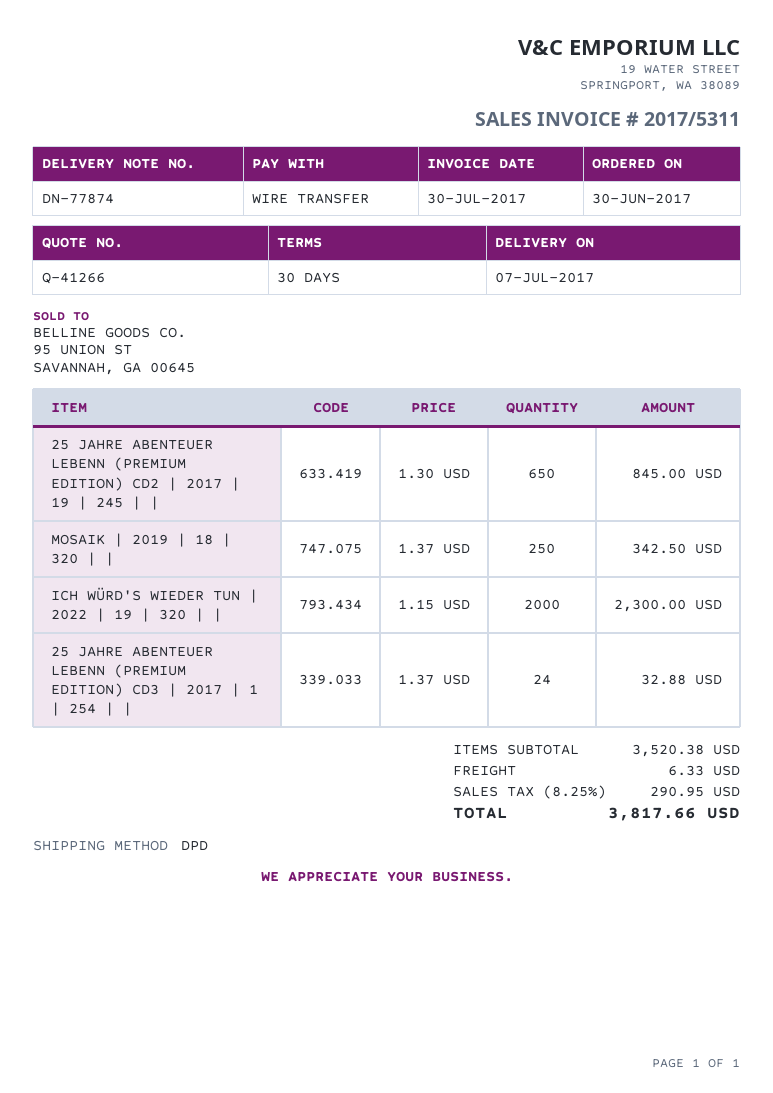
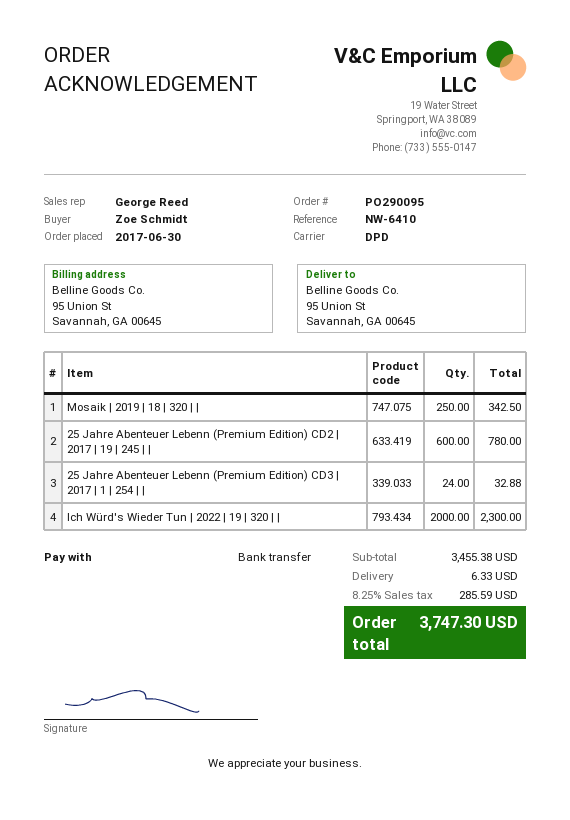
25 JAHRE ABENTEUER LEBENN (PREMIUM EDITION) CD2 | 2017 | 19 | 245 | |: 650 for 845.00 -> 600 for 780.00
subtotal: 3520.38 -> 3455.38
tax: 8.25% = 290.95 -> 8.25% = 285.59
total: 3817.66 -> 3747.30

